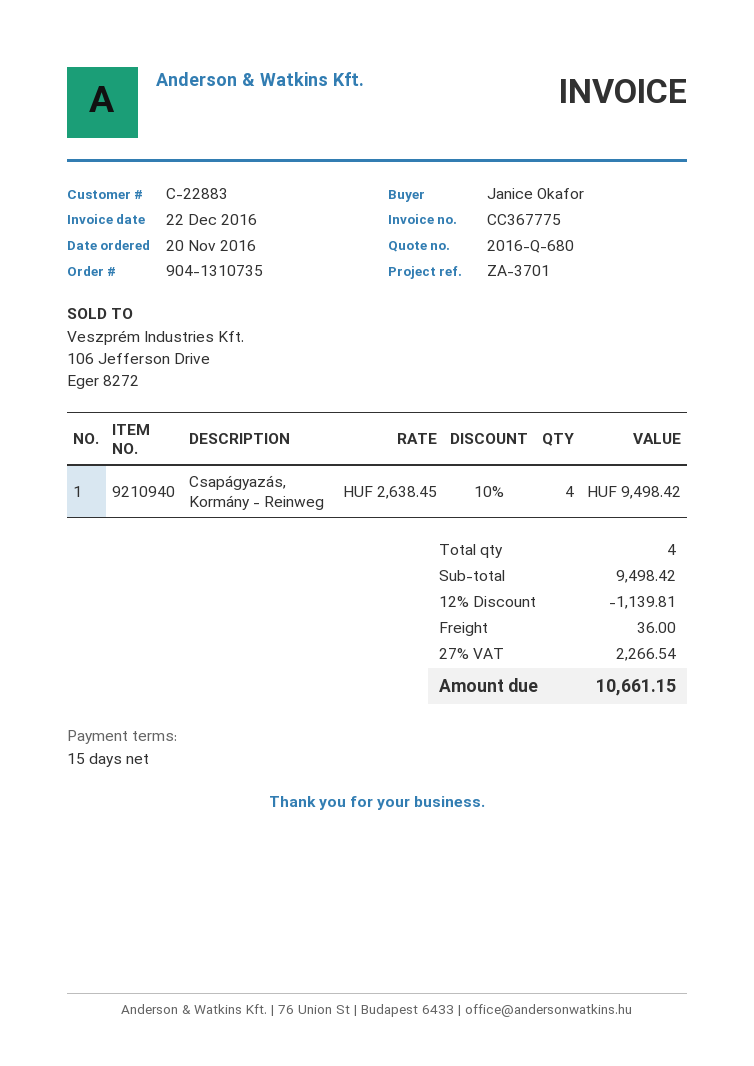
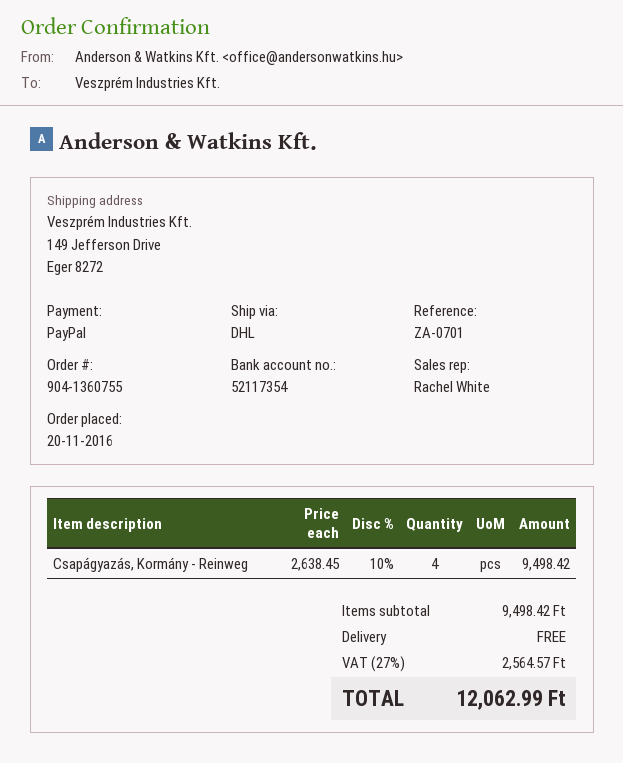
order number: 904-1310735 -> 904-1360755
reference: ZA-3701 -> ZA-0701
discount: 12% = 1139.81 -> none
shipping: 36.00 -> 0.00
tax: 27% = 2266.54 -> 27% = 2564.57
total: 10661.15 -> 12062.99

